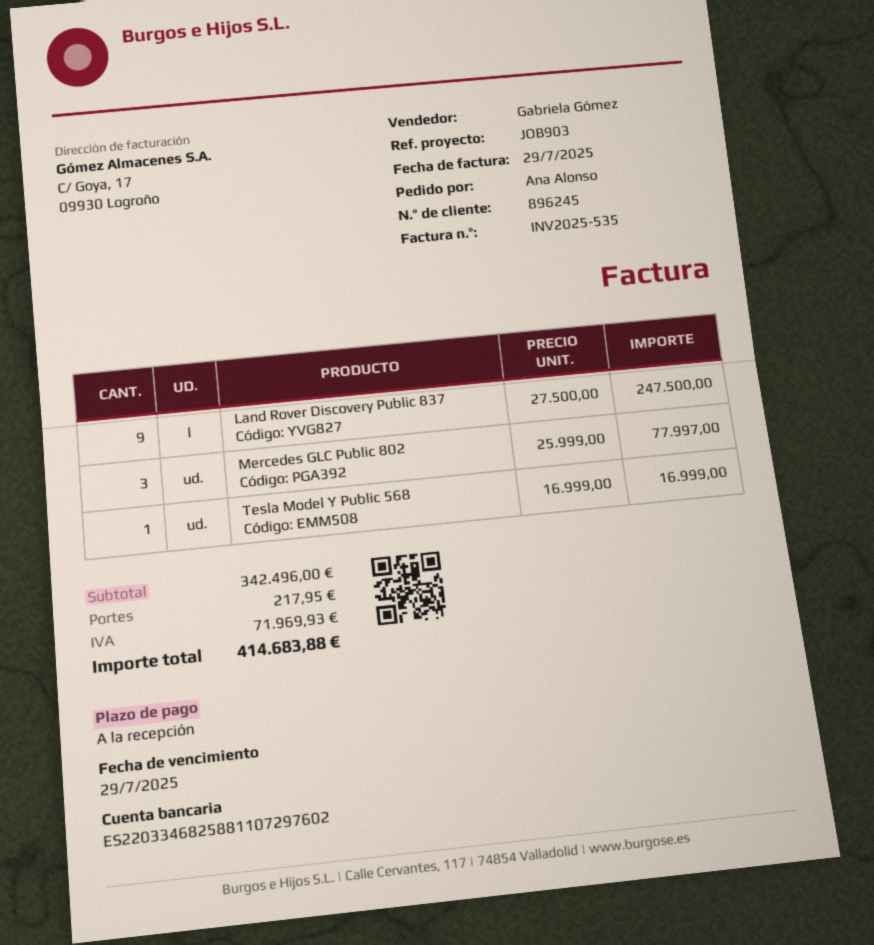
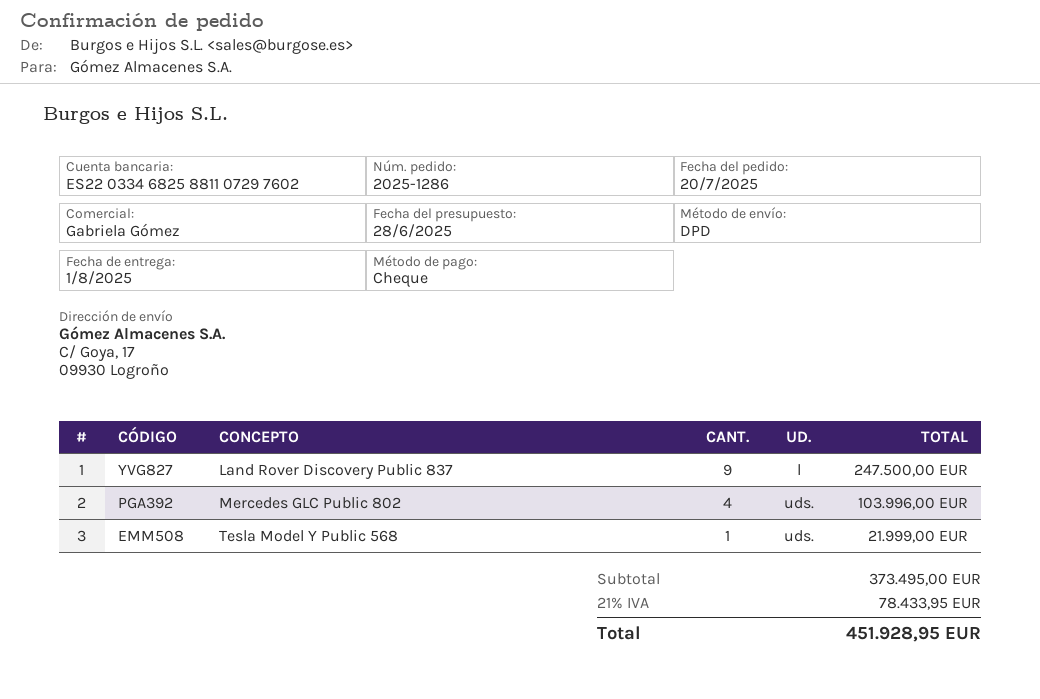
Mercedes GLC Public 802: 3 for 77997.00 -> 4 for 103996.00
Tesla Model Y Public 568: 1 for 16999.00 -> 1 for 21999.00
subtotal: 342496.00 -> 373495.00
shipping: 217.95 -> none
tax: 71969.93 -> 78433.95
total: 414683.88 -> 451928.95

